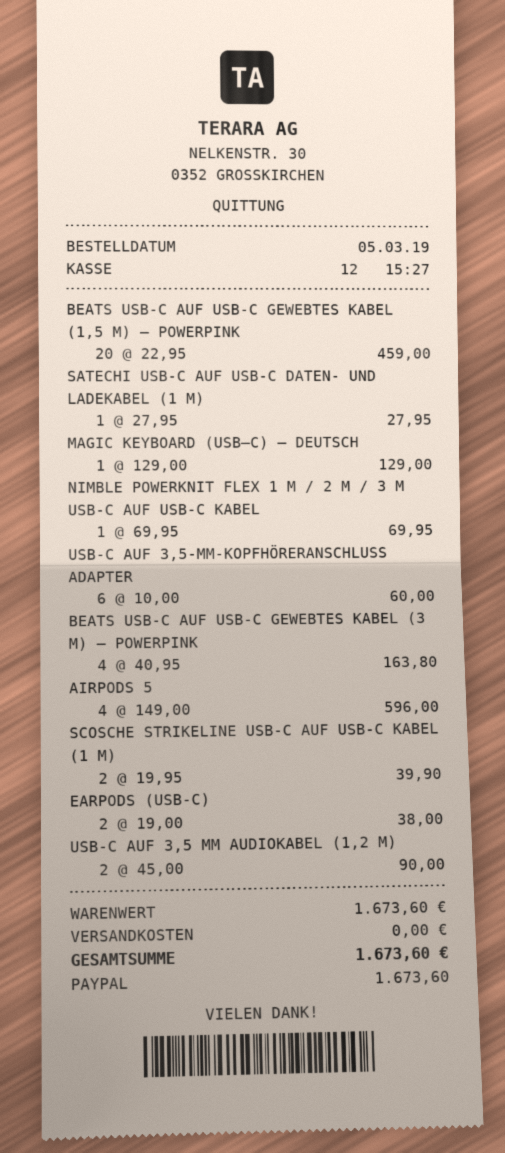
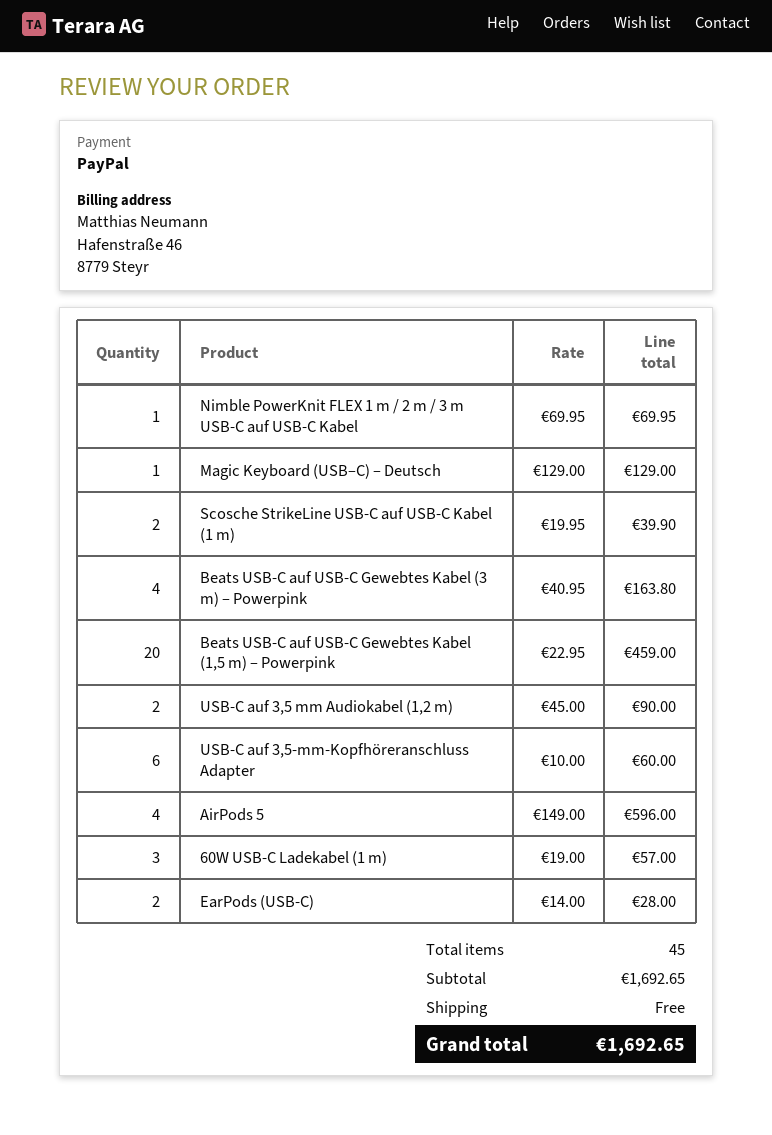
SATECHI USB-C AUF USB-C DATEN- UND LADEKABEL (1 M): 1 x 27.95 = 27.95 -> none
EARPODS (USB-C): 2 x 19.00 = 38.00 -> 2 x 14.00 = 28.00
60W USB‑C Ladekabel (1 m): none -> 3 x 19.00 = 57.00
subtotal: 1673.60 -> 1692.65
total: 1673.60 -> 1692.65

